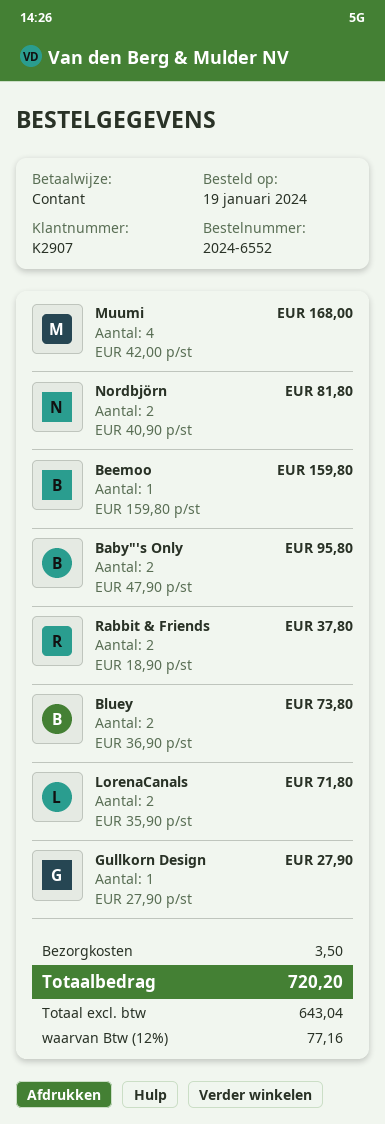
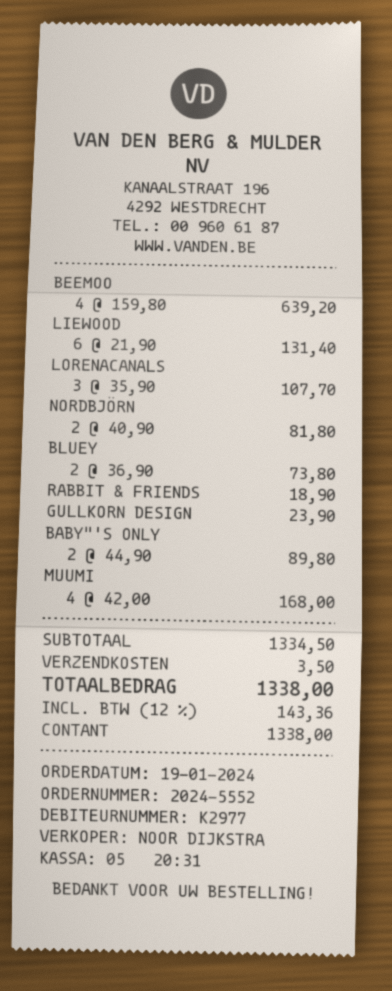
order number: 2024-6552 -> 2024-5552
customer number: K2907 -> K2977
Beemoo: 1 x 159.80 = 159.80 -> 4 x 159.80 = 639.20
Baby"'s Only: 2 x 47.90 = 95.80 -> 2 x 44.90 = 89.80
Rabbit & Friends: 2 x 18.90 = 37.80 -> 1 x 18.90 = 18.90
LorenaCanals: 2 x 35.90 = 71.80 -> 3 x 35.90 = 107.70
Gullkorn Design: 1 x 27.90 = 27.90 -> 1 x 23.90 = 23.90
LIEWOOD: none -> 6 x 21.90 = 131.40
tax: 12% = 77.16 -> 12% = 143.36
total: 720.20 -> 1338.00

